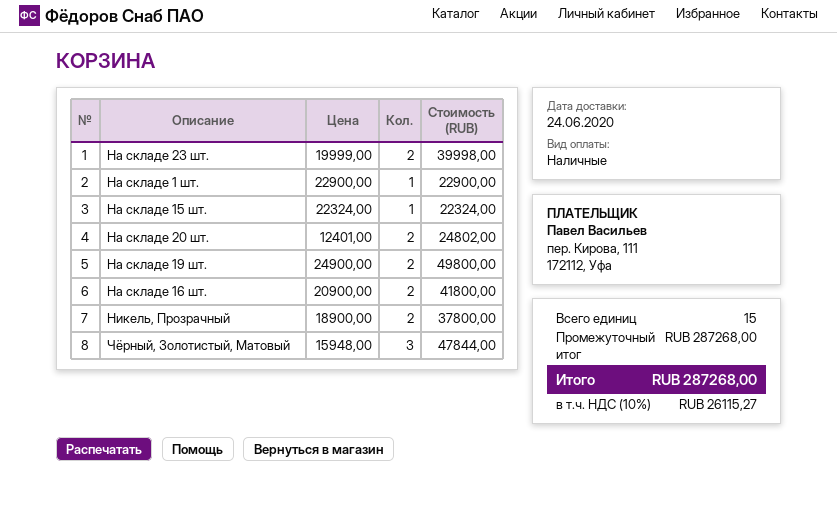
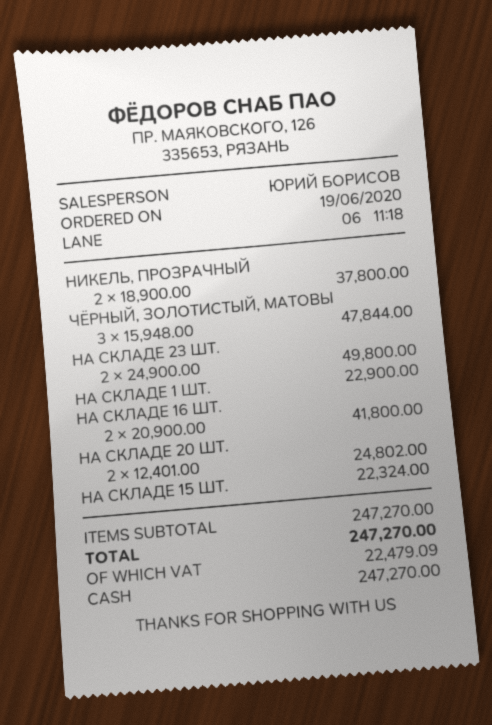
На складе 23 шт.: 2 x 19999.00 = 39998.00 -> 2 x 24900.00 = 49800.00
На складе 19 шт.: 2 x 24900.00 = 49800.00 -> none
subtotal: 287268.00 -> 247270.00
tax: 26115.27 -> 22479.09
total: 287268.00 -> 247270.00

